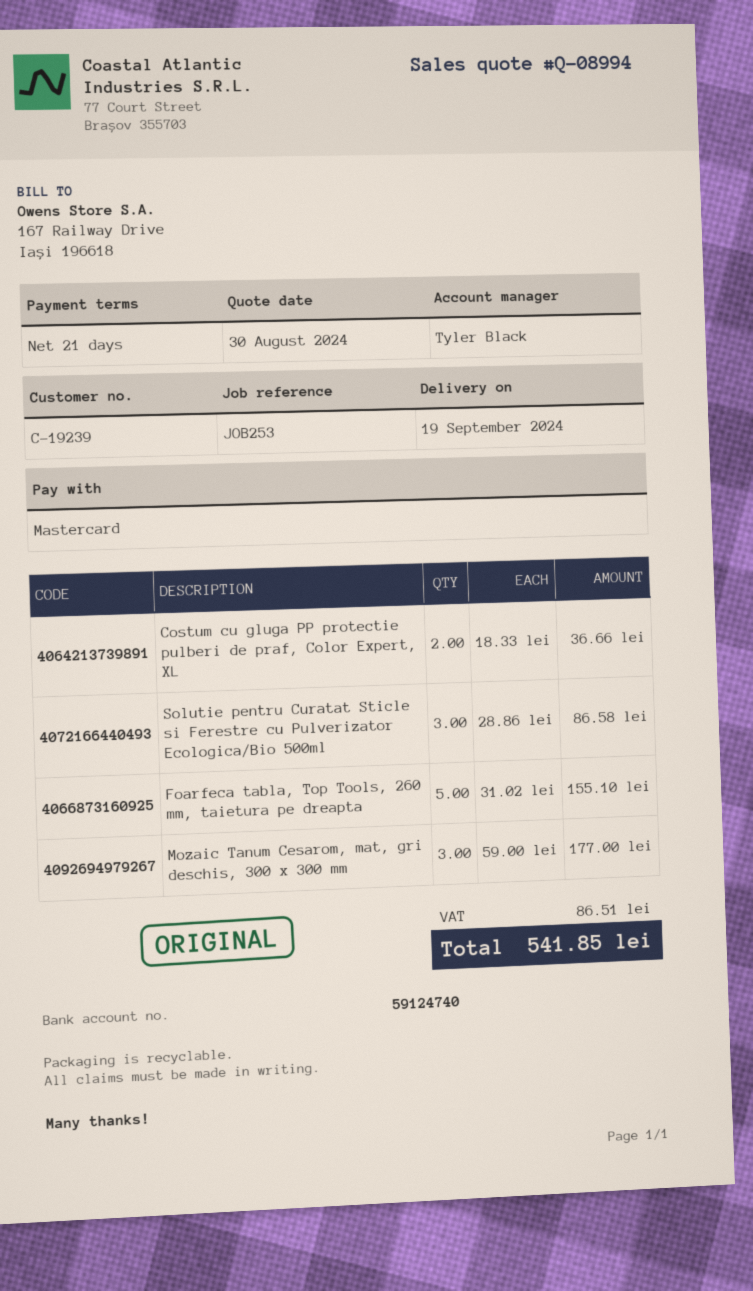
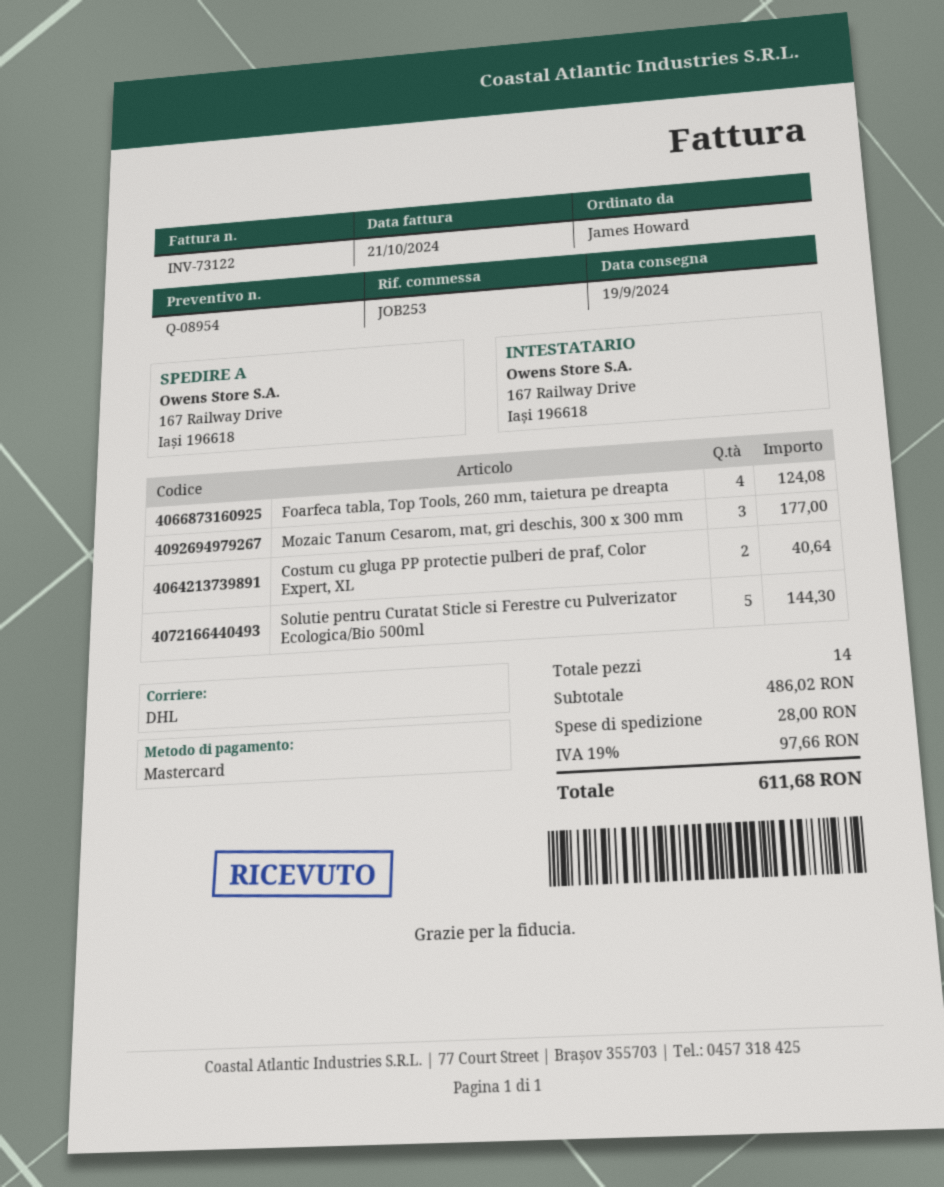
quote number: Q-08994 -> Q-08954
Costum cu gluga PP protectie pulberi de praf, Color Expert, XL: 2 for 36.66 -> 2 for 40.64
Solutie pentru Curatat Sticle si Ferestre cu Pulverizator Ecologica/Bio 500ml: 3 for 86.58 -> 5 for 144.30
Foarfeca tabla, Top Tools, 260 mm, taietura pe dreapta: 5 for 155.10 -> 4 for 124.08
shipping: none -> 28.00
tax: 86.51 -> 97.66
total: 541.85 -> 611.68

